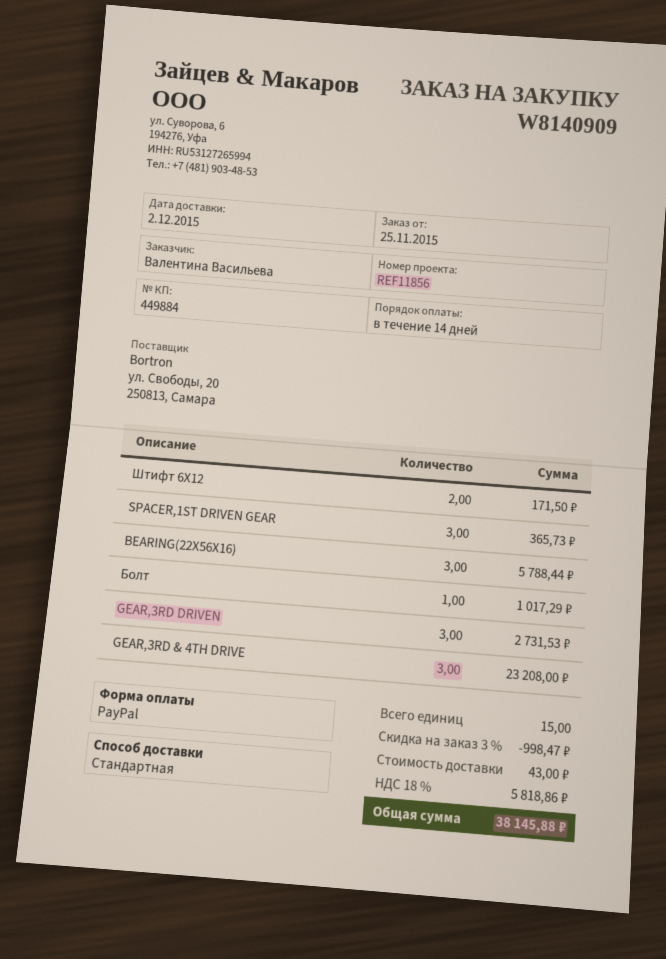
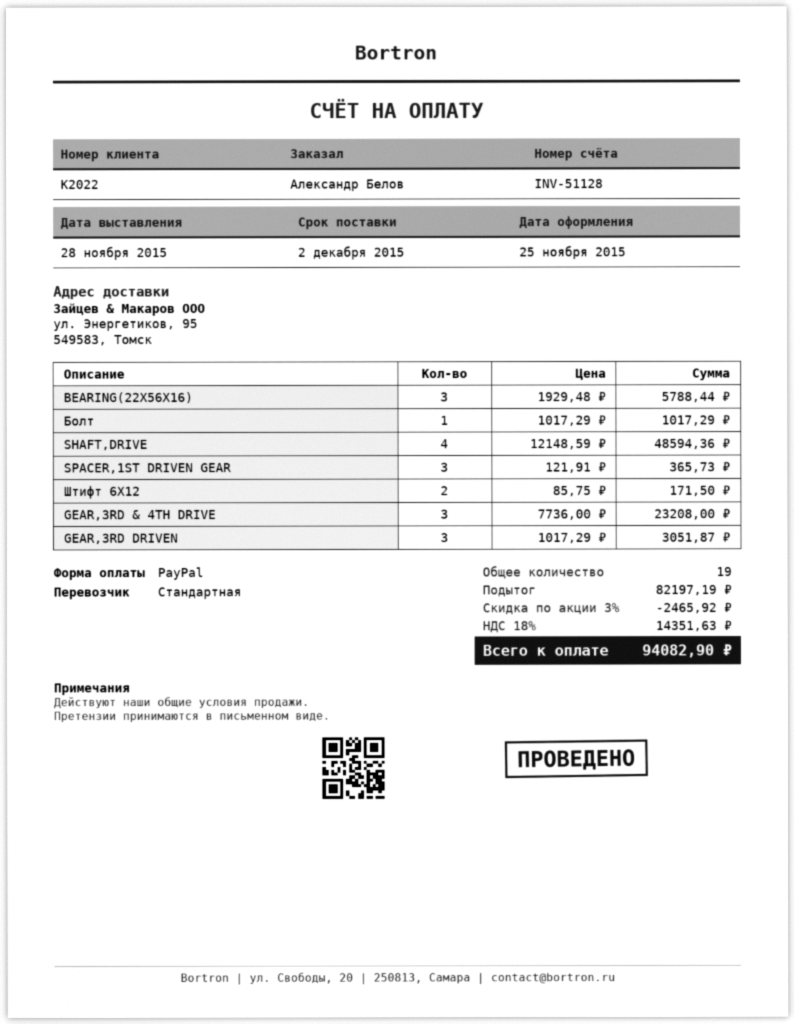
ordered by: Валентина Васильева -> Александр Белов
GEAR,3RD DRIVEN: 3 for 2731.53 -> 3 for 3051.87
SHAFT,DRIVE: none -> 4 for 48594.36
total quantity: 15 -> 19
discount: 3% = 998.47 -> 3% = 2465.92
shipping: 43.00 -> none
tax: 18% = 5818.86 -> 18% = 14351.63
total: 38145.88 -> 94082.90

